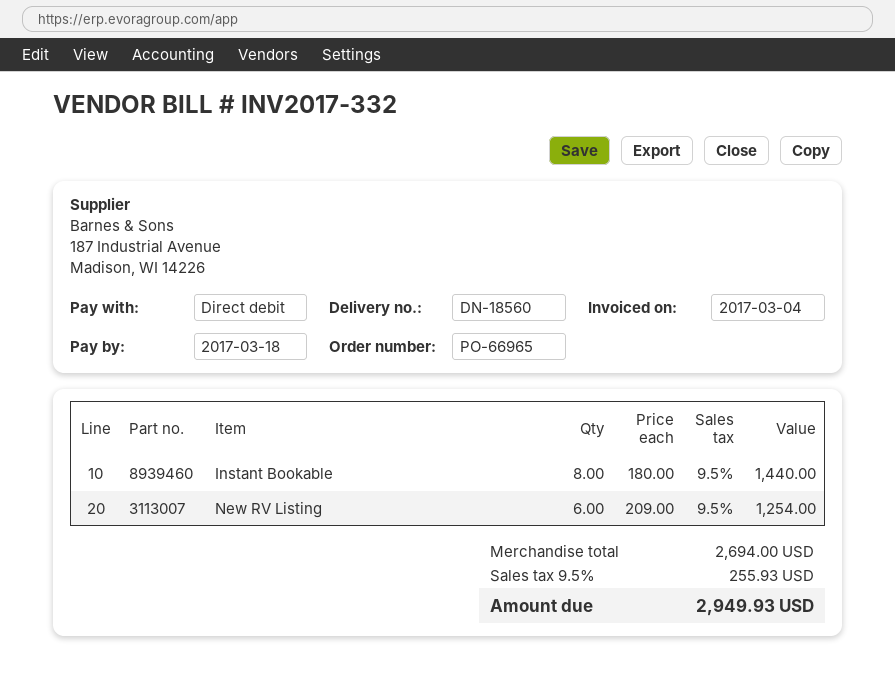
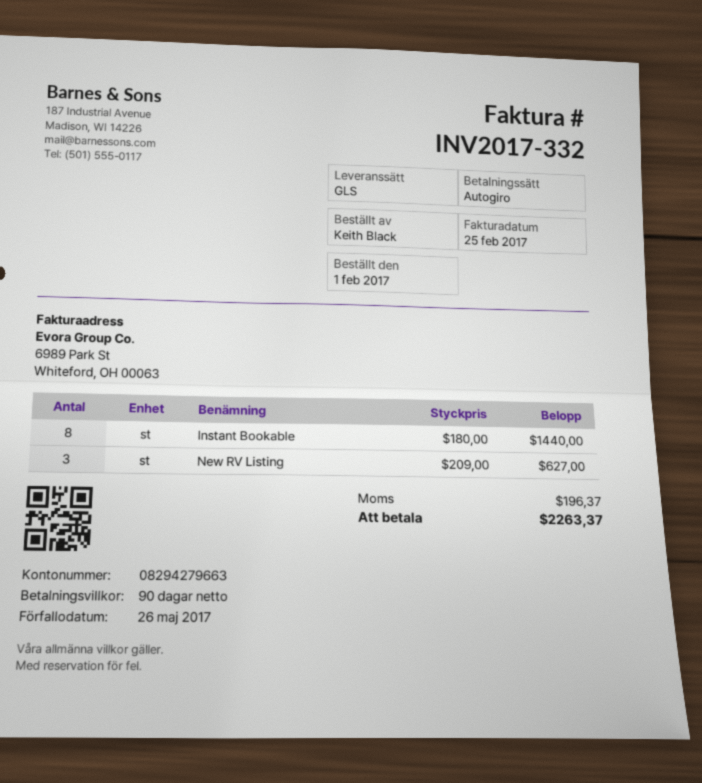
invoice date: 2017-03-04 -> 2017-02-25
due date: 2017-03-18 -> 2017-05-26
New RV Listing: 6 x 209.00 = 1254.00 -> 3 x 209.00 = 627.00
tax: 255.93 -> 196.37
total: 2949.93 -> 2263.37

